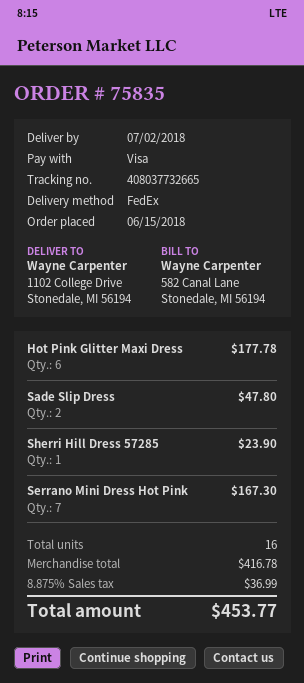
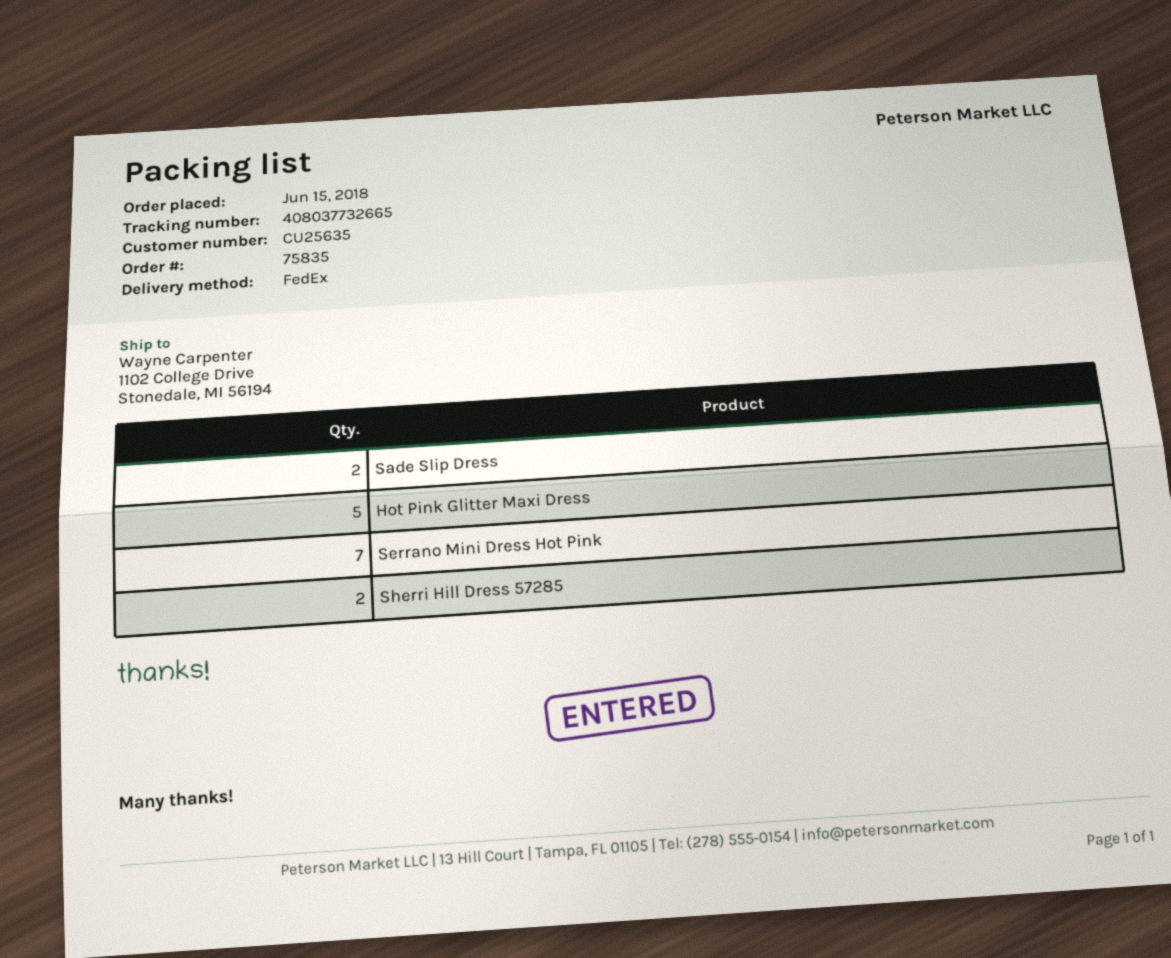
Hot Pink Glitter Maxi Dress: 6 -> 5
Sherri Hill Dress 57285: 1 -> 2

